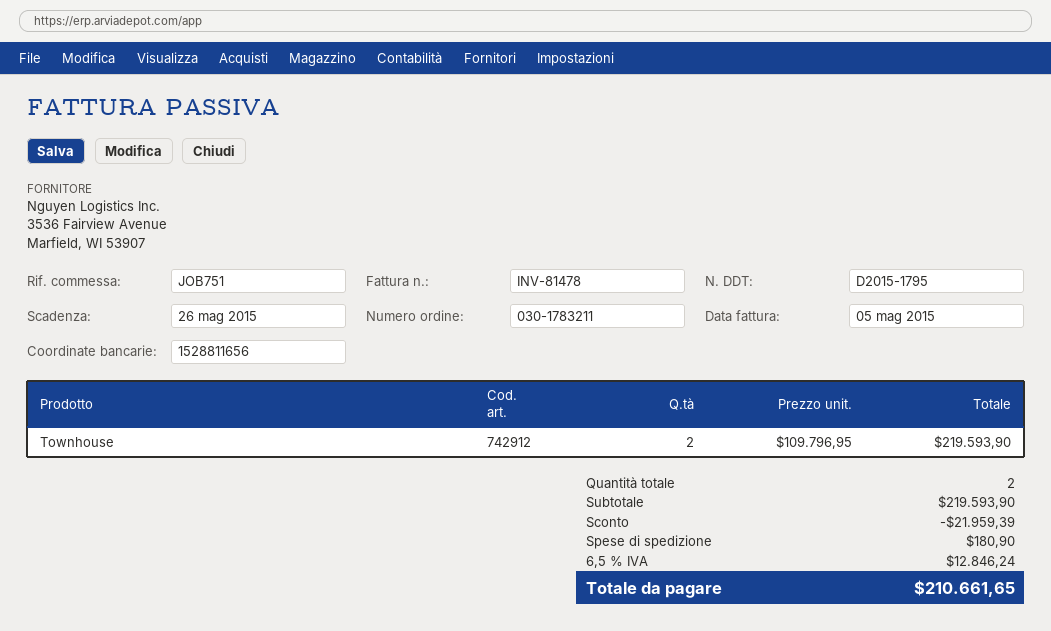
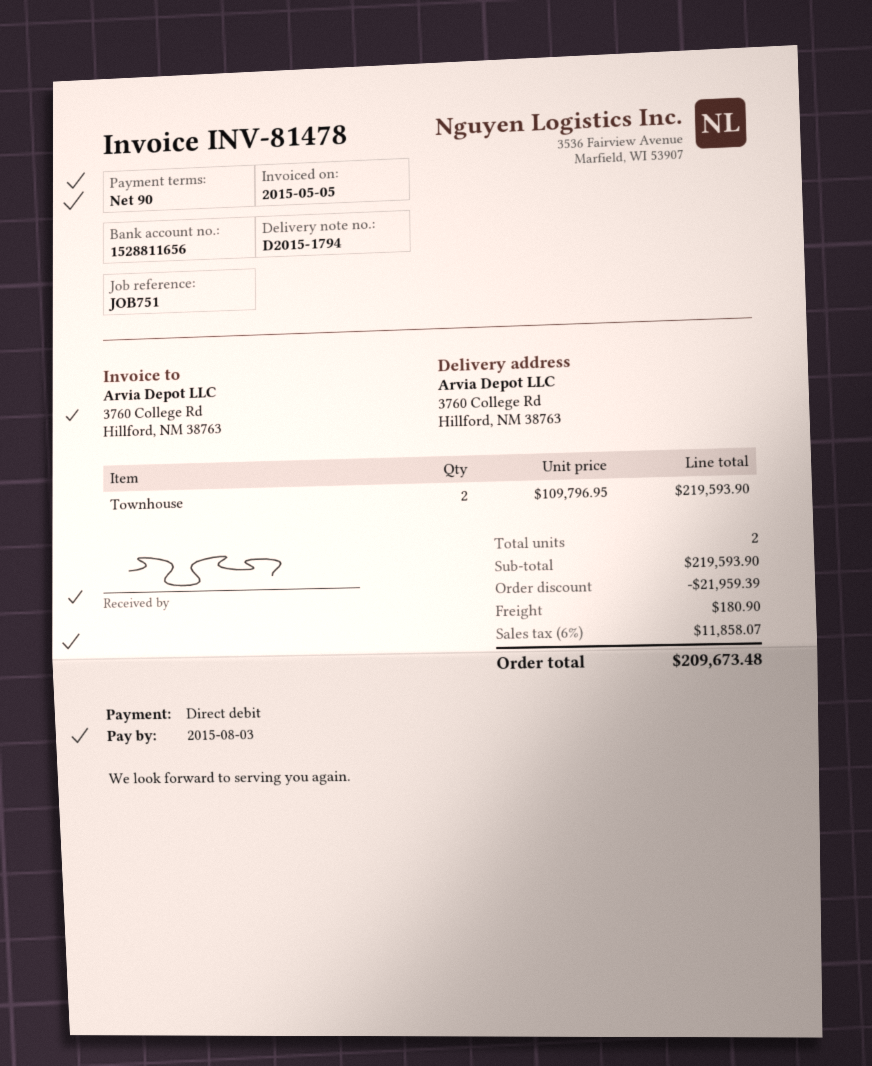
delivery note number: D2015-1795 -> D2015-1794
due date: 2015-05-26 -> 2015-08-03
tax: 6.5% = 12846.24 -> 6% = 11858.07
total: 210661.65 -> 209673.48

